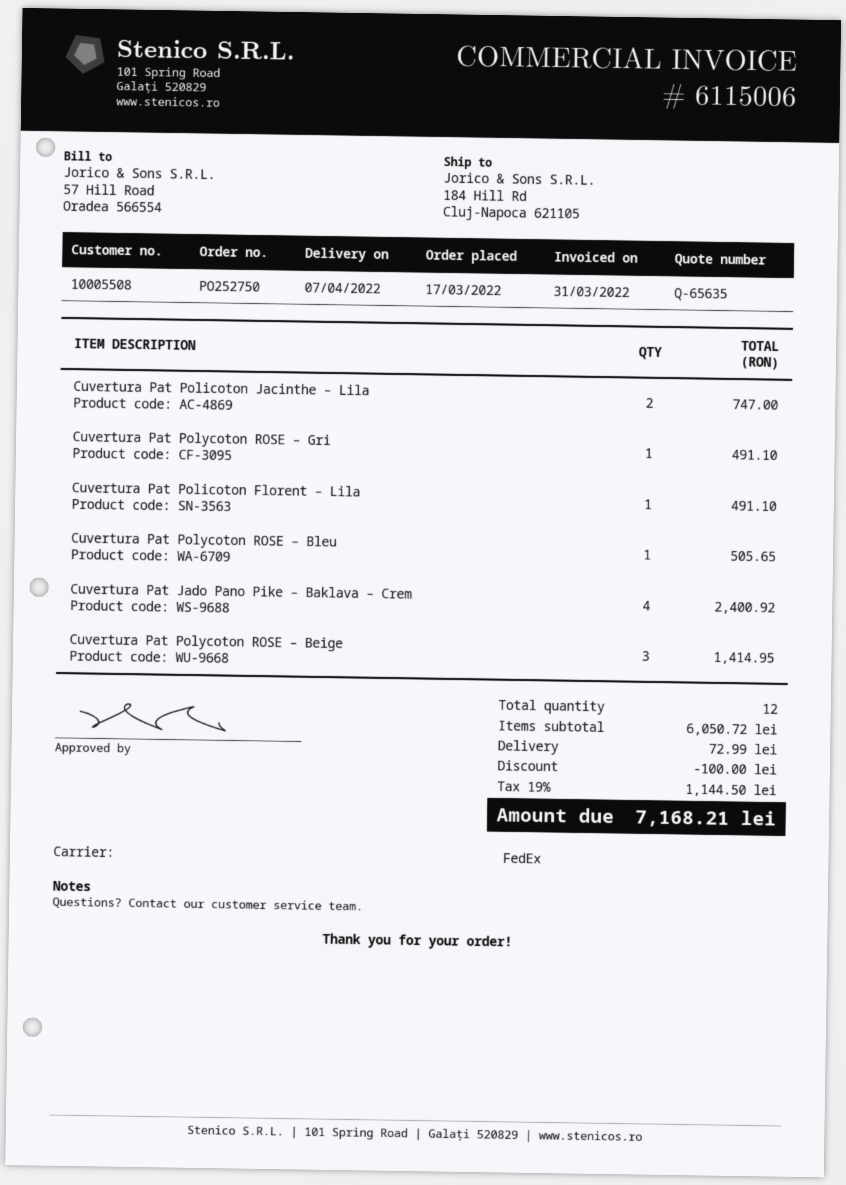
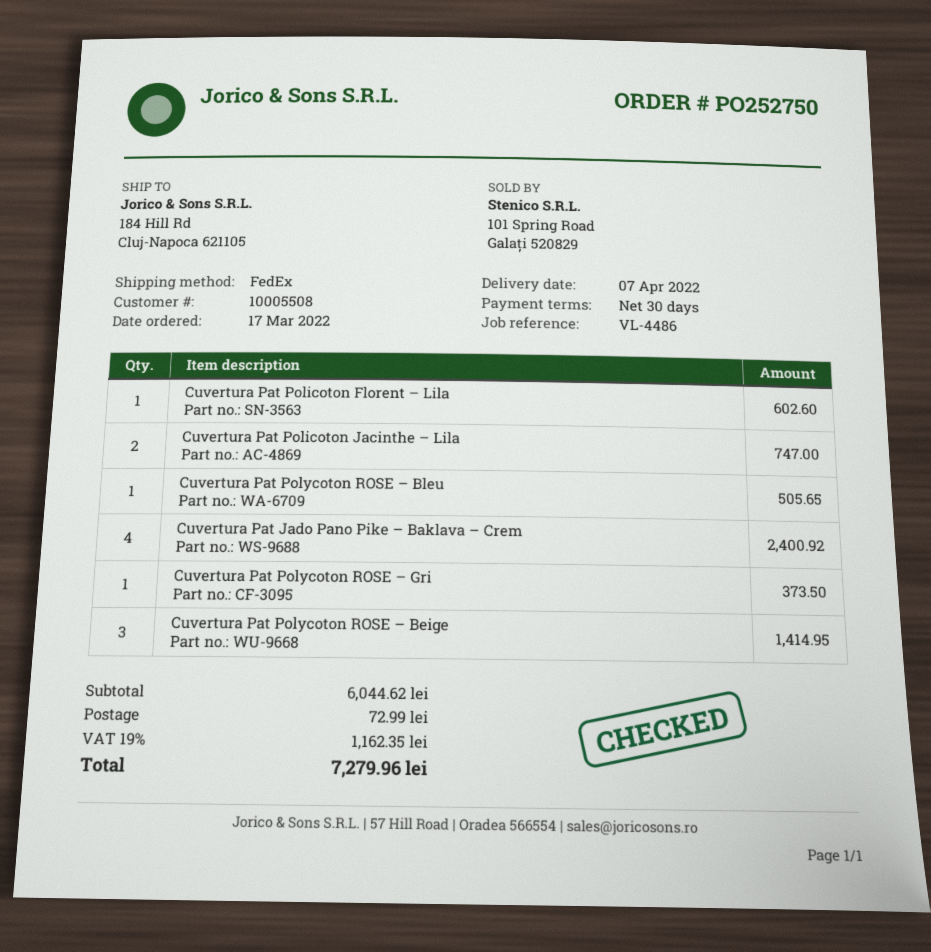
Cuvertura Pat Polycoton ROSE – Gri: 1 for 491.10 -> 1 for 373.50
Cuvertura Pat Policoton Florent – Lila: 1 for 491.10 -> 1 for 602.60
subtotal: 6050.72 -> 6044.62
discount: 100.00 -> none
tax: 19% = 1144.50 -> 19% = 1162.35
total: 7168.21 -> 7279.96

